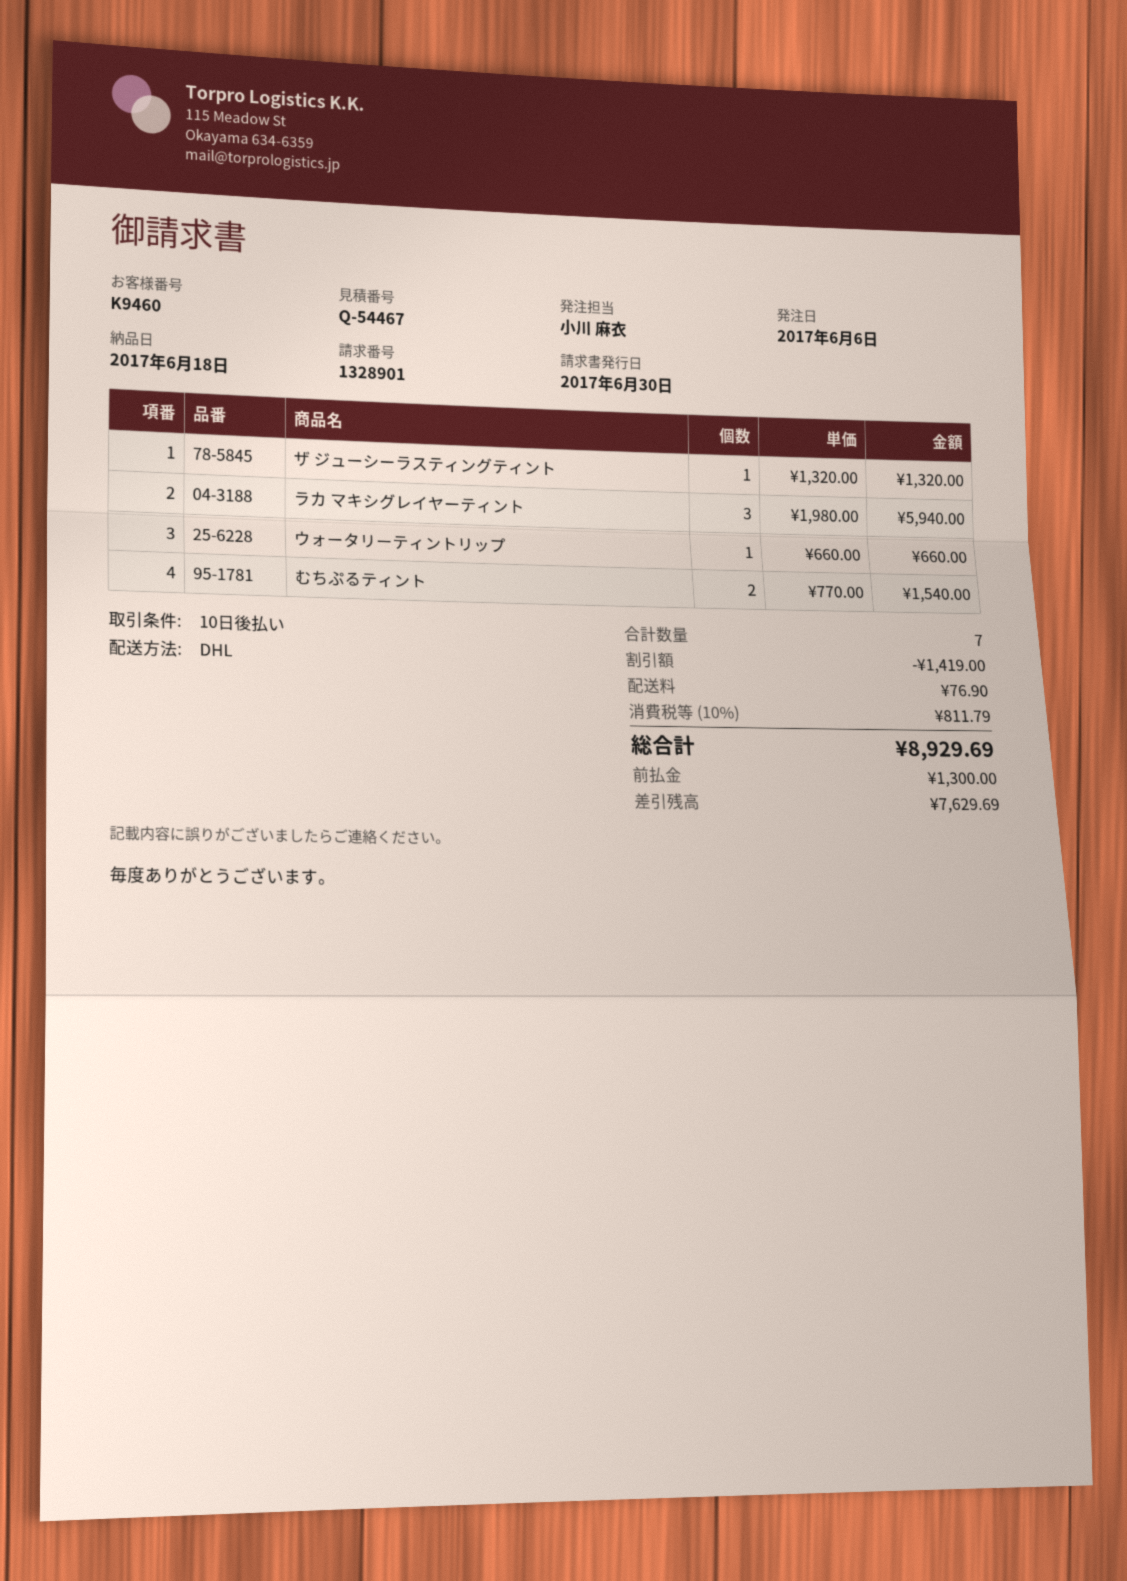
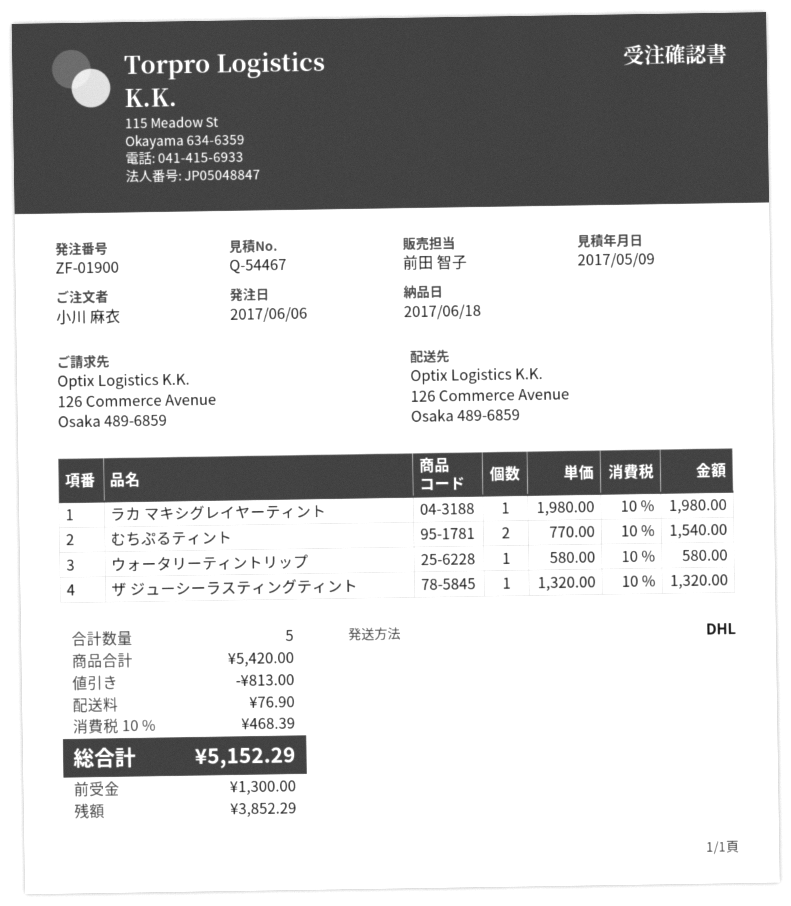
ラカ マキシグレイヤーティント: 3 x 1980.00 = 5940.00 -> 1 x 1980.00 = 1980.00
ウォータリーティントリップ: 1 x 660.00 = 660.00 -> 1 x 580.00 = 580.00
total quantity: 7 -> 5
discount: 1419.00 -> 813.00
tax: 10% = 811.79 -> 10% = 468.39
total: 8929.69 -> 5152.29
balance: 7629.69 -> 3852.29

